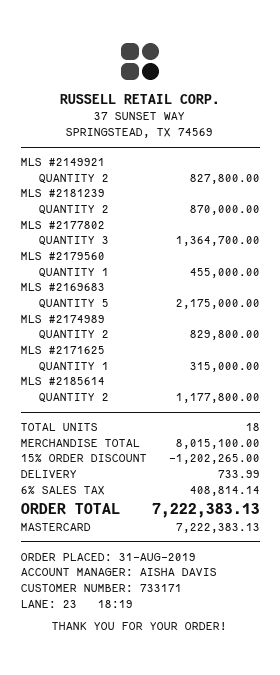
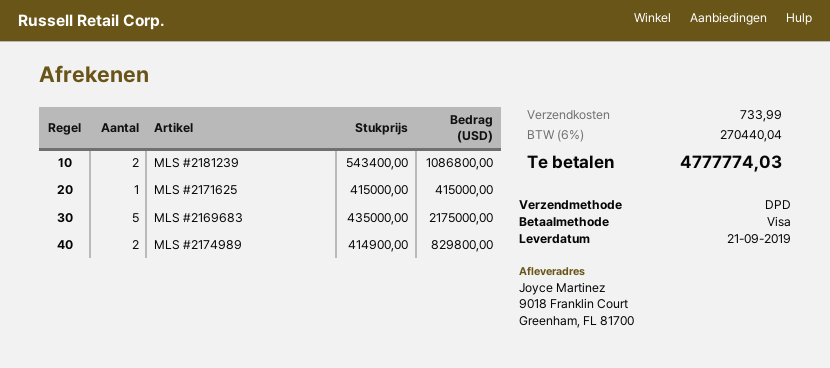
payment method: Mastercard -> Visa
MLS #2149921: 2 for 827800.00 -> none
MLS #2181239: 2 for 870000.00 -> 2 for 1086800.00
MLS #2177802: 3 for 1364700.00 -> none
MLS #2179560: 1 for 455000.00 -> none
MLS #2171625: 1 for 315000.00 -> 1 for 415000.00
MLS #2185614: 2 for 1177800.00 -> none
discount: 15% = 1202265.00 -> none
tax: 6% = 408814.14 -> 6% = 270440.04
total: 7222383.13 -> 4777774.03

